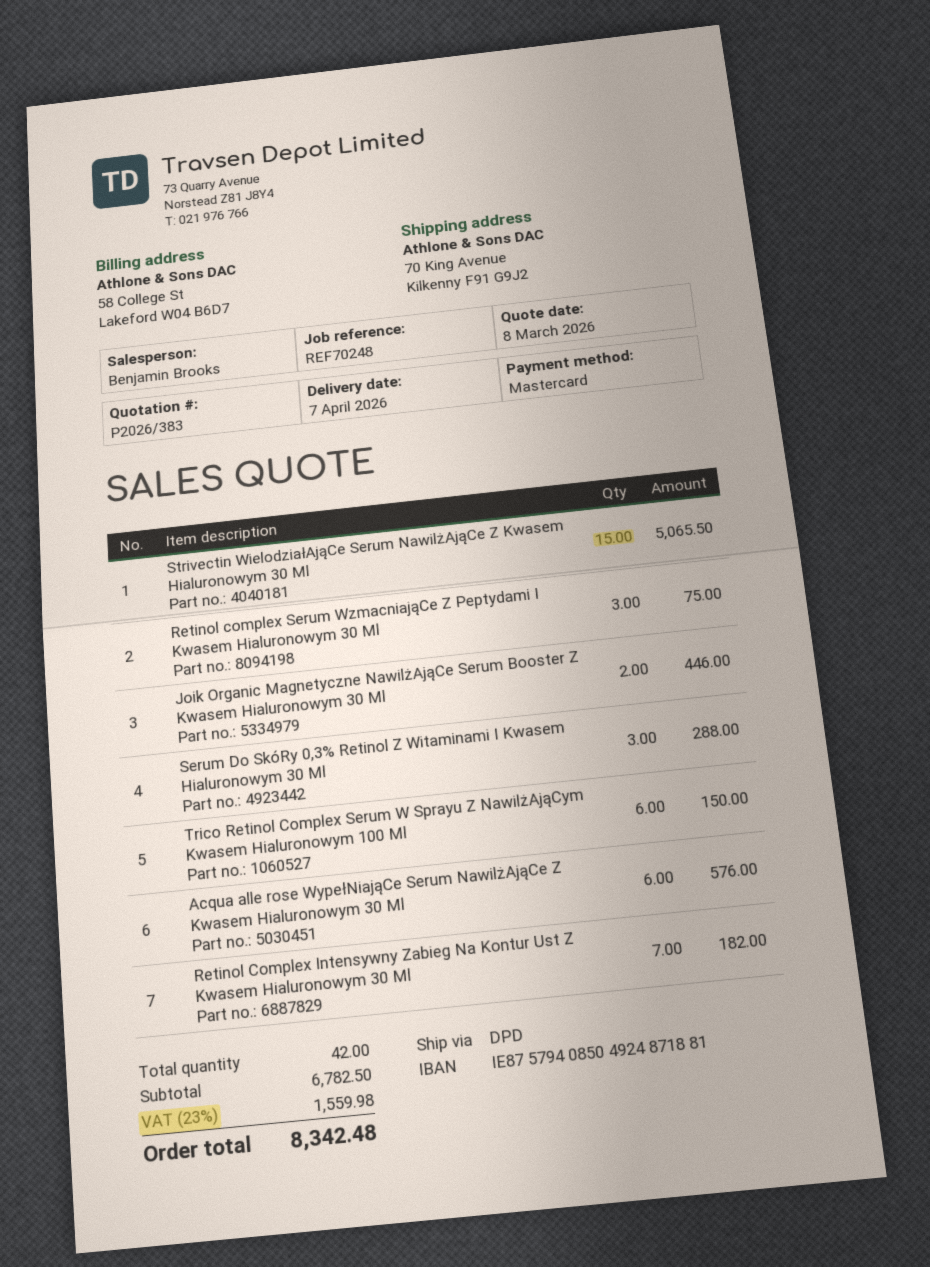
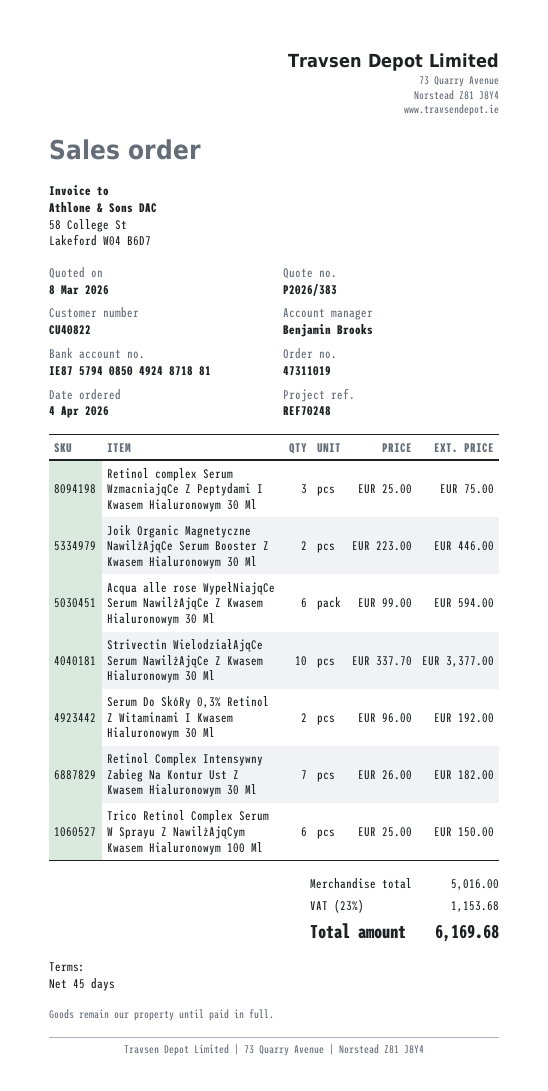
Strivectin WielodziałAjąCe Serum NawilżAjąCe Z Kwasem Hialuronowym 30 Ml: 15 for 5065.50 -> 10 for 3377.00
Serum Do SkóRy 0,3% Retinol Z Witaminami I Kwasem Hialuronowym 30 Ml: 3 for 288.00 -> 2 for 192.00
Acqua alle rose WypełNiająCe Serum NawilżAjąCe Z Kwasem Hialuronowym 30 Ml: 6 for 576.00 -> 6 for 594.00
subtotal: 6782.50 -> 5016.00
tax: 23% = 1559.98 -> 23% = 1153.68
total: 8342.48 -> 6169.68

